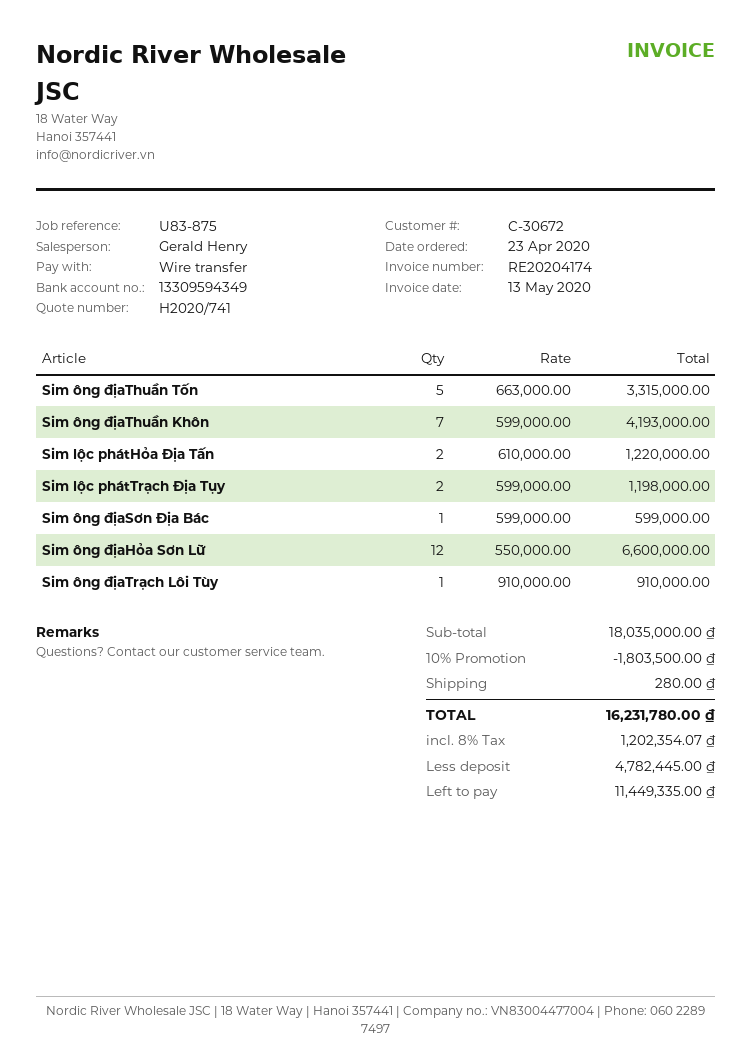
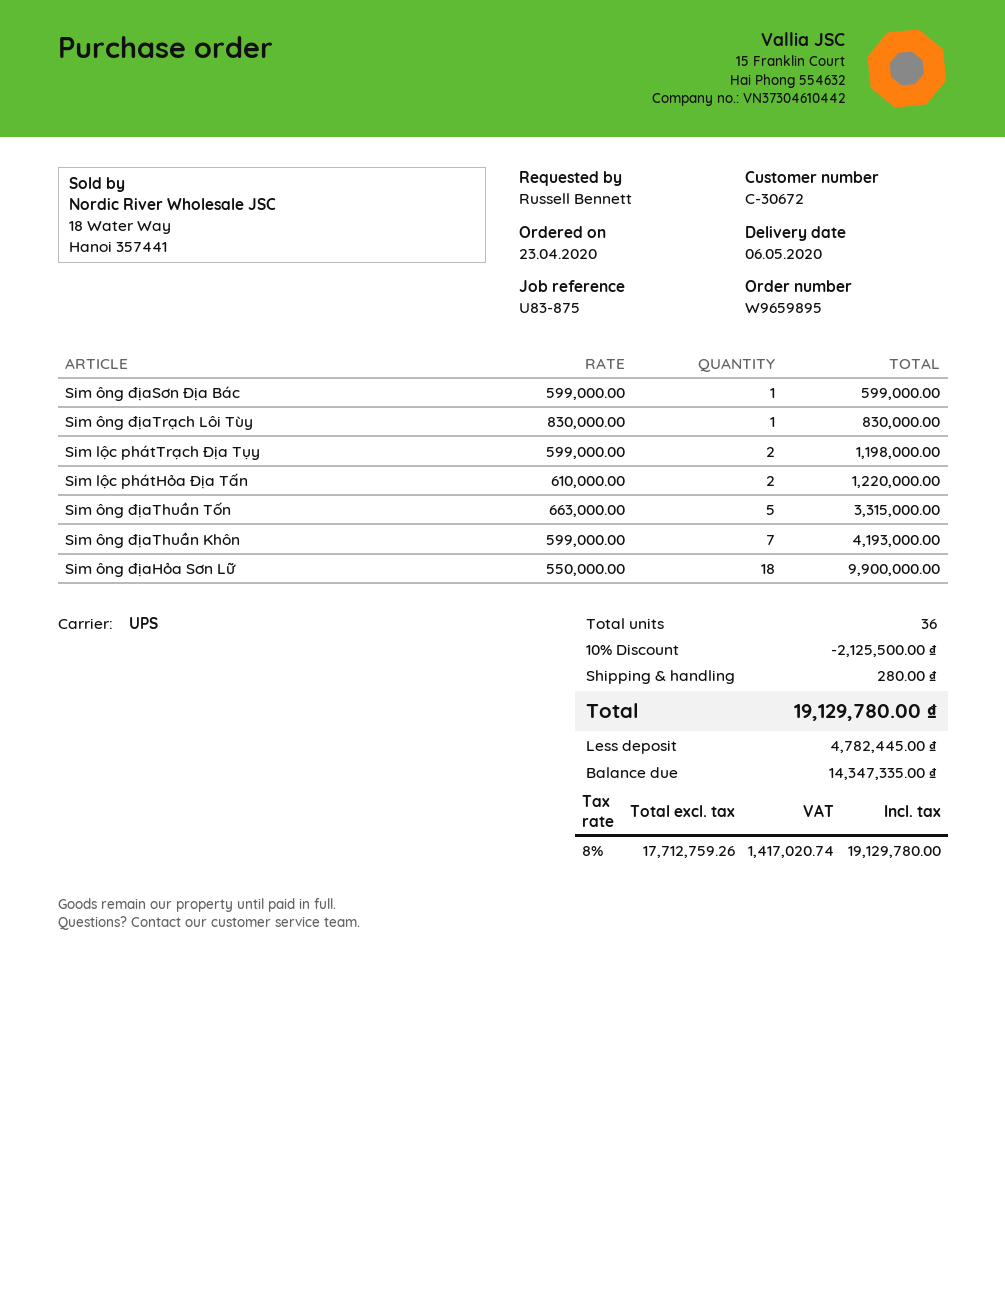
Sim ông địaHỏa Sơn Lữ: 12 x 550000.00 = 6600000.00 -> 18 x 550000.00 = 9900000.00
Sim ông địaTrạch Lôi Tùy: 1 x 910000.00 = 910000.00 -> 1 x 830000.00 = 830000.00
discount: 10% = 1803500.00 -> 10% = 2125500.00
tax: 8% = 1202354.07 -> 8% = 1417020.74
total: 16231780.00 -> 19129780.00
balance: 11449335.00 -> 14347335.00

